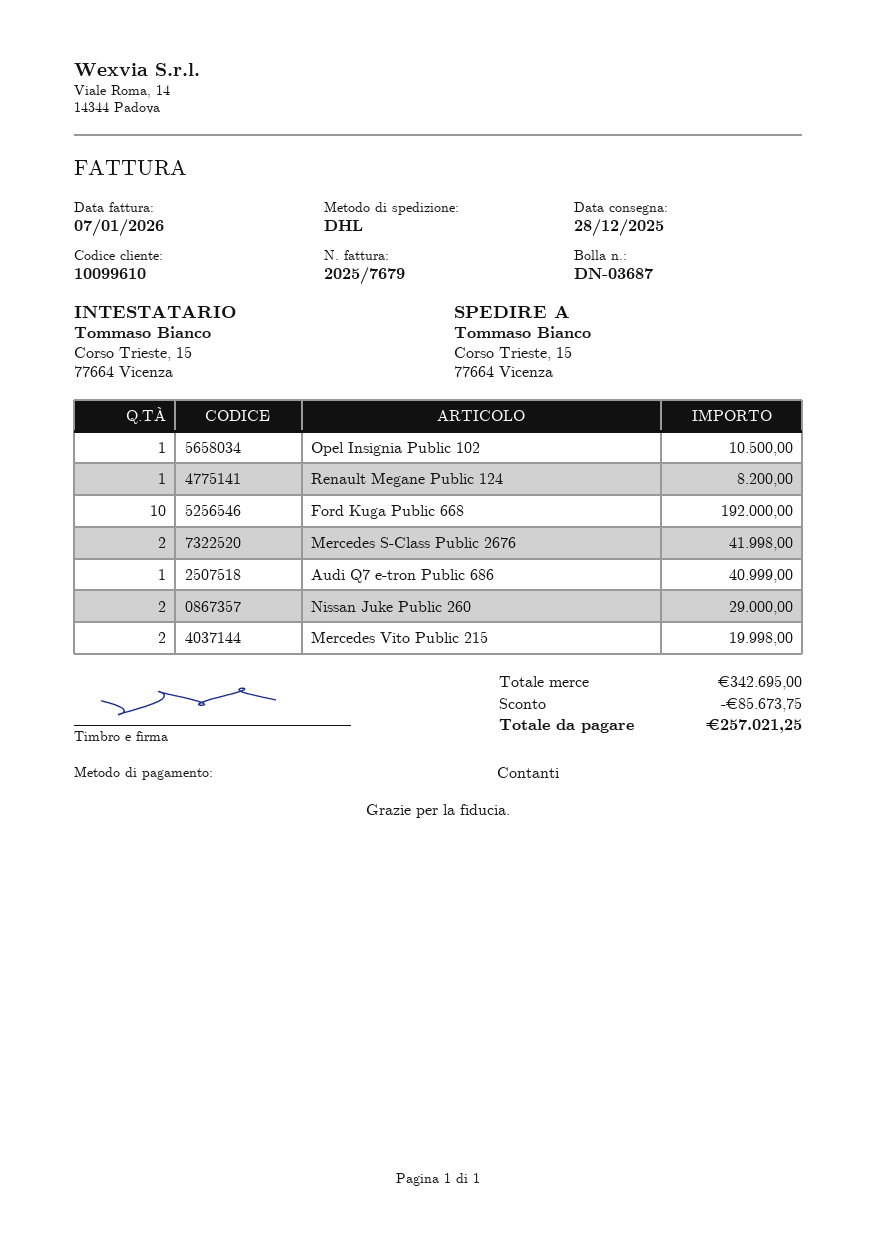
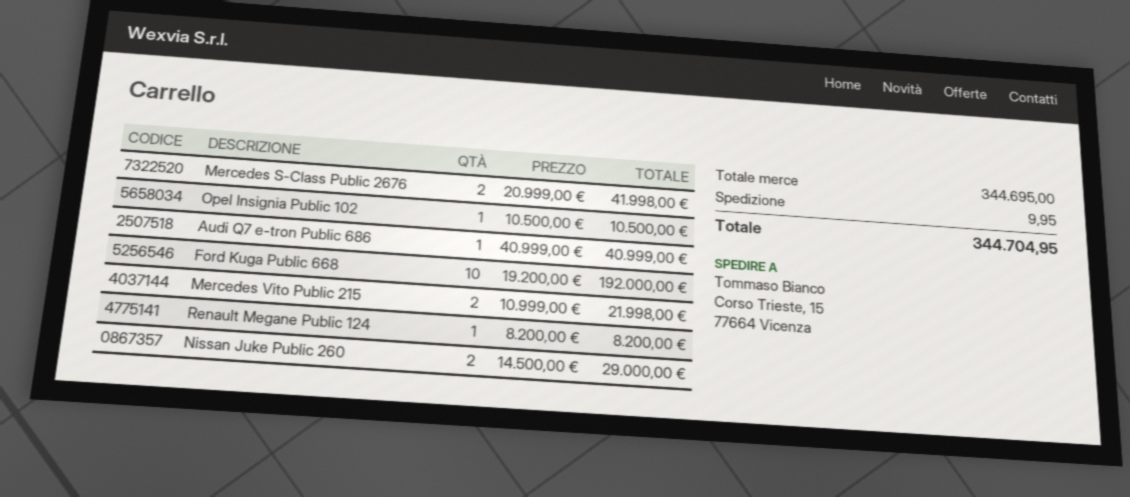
Mercedes Vito Public 215: 2 for 19998.00 -> 2 for 21998.00
subtotal: 342695.00 -> 344695.00
discount: 85673.75 -> none
shipping: none -> 9.95
total: 257021.25 -> 344704.95

